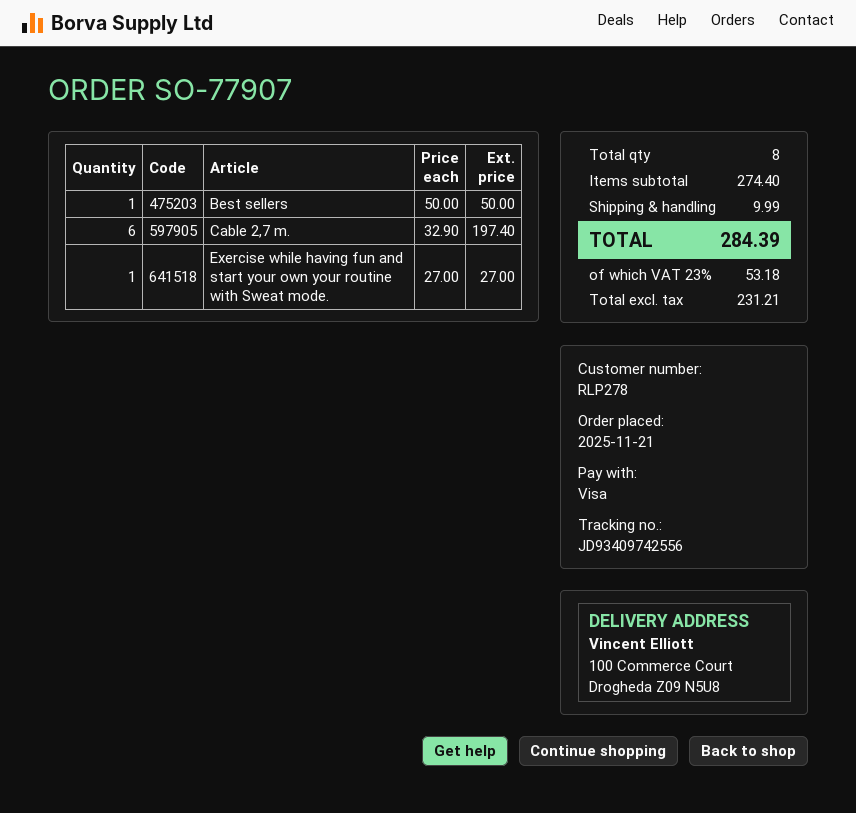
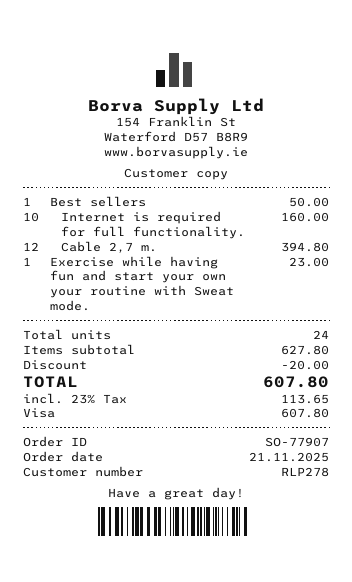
Cable 2,7 m.: 6 for 197.40 -> 12 for 394.80
Exercise while having fun and start your own your routine with Sweat mode.: 1 for 27.00 -> 1 for 23.00
Internet is required for full functionality.: none -> 10 for 160.00
total quantity: 8 -> 24
subtotal: 274.40 -> 627.80
discount: none -> 20.00
shipping: 9.99 -> none
tax: 23% = 53.18 -> 23% = 113.65
total: 284.39 -> 607.80

